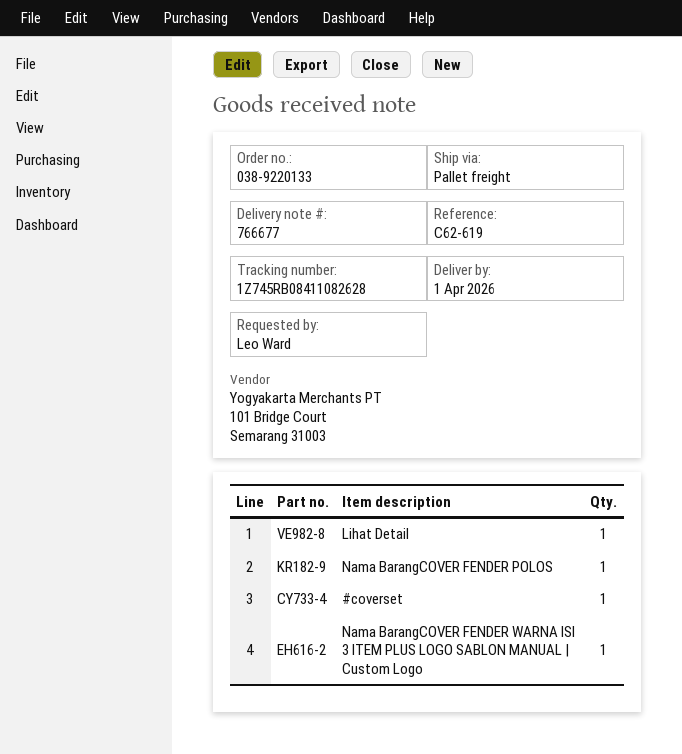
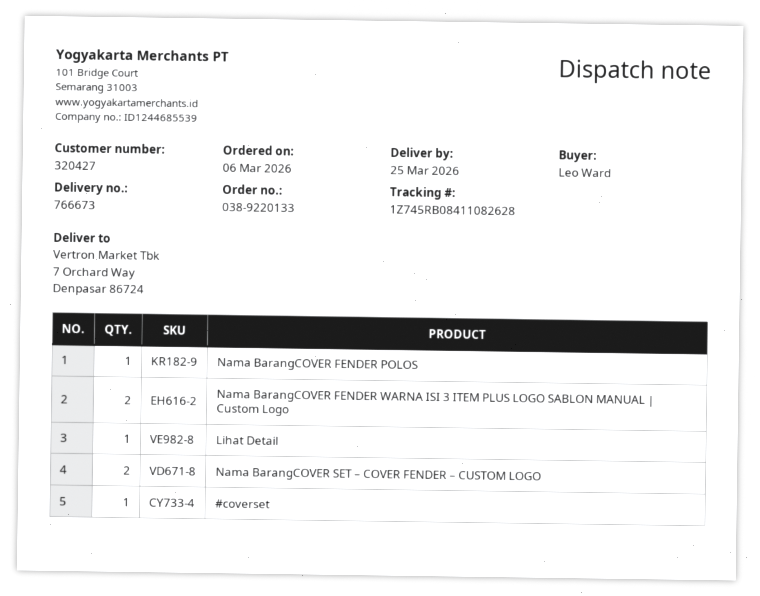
delivery note number: 766677 -> 766673
delivery date: 2026-04-01 -> 2026-03-25
Nama BarangCOVER FENDER WARNA ISI 3 ITEM PLUS LOGO SABLON MANUAL | Custom Logo: 1 -> 2
Nama BarangCOVER SET – COVER FENDER – CUSTOM LOGO: none -> 2

